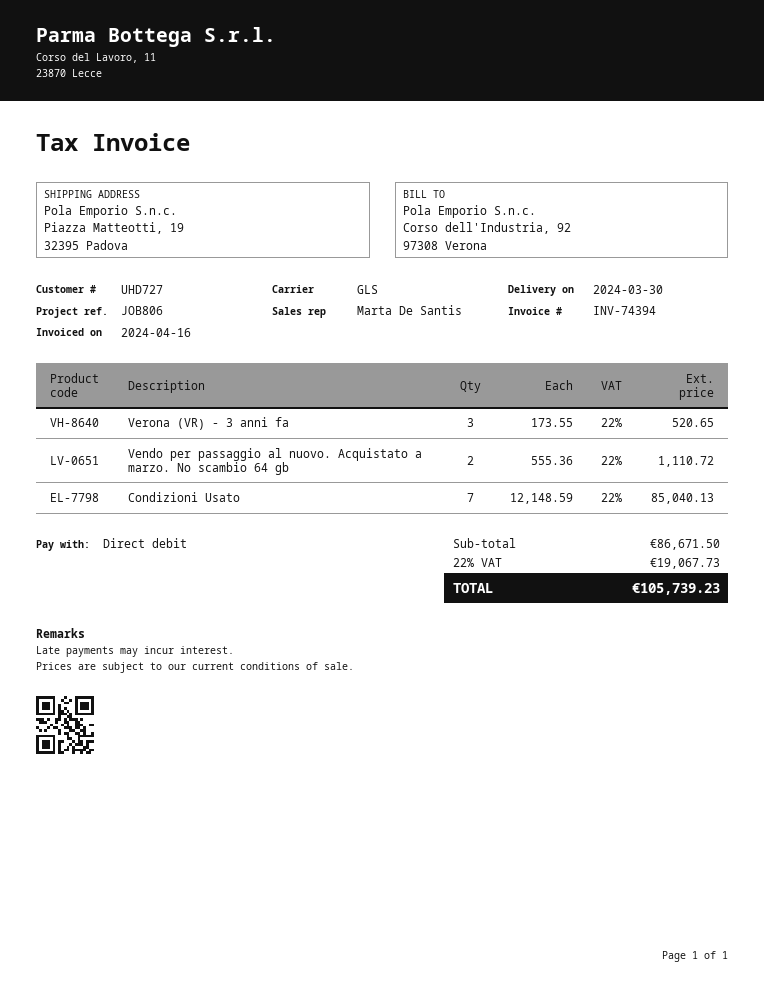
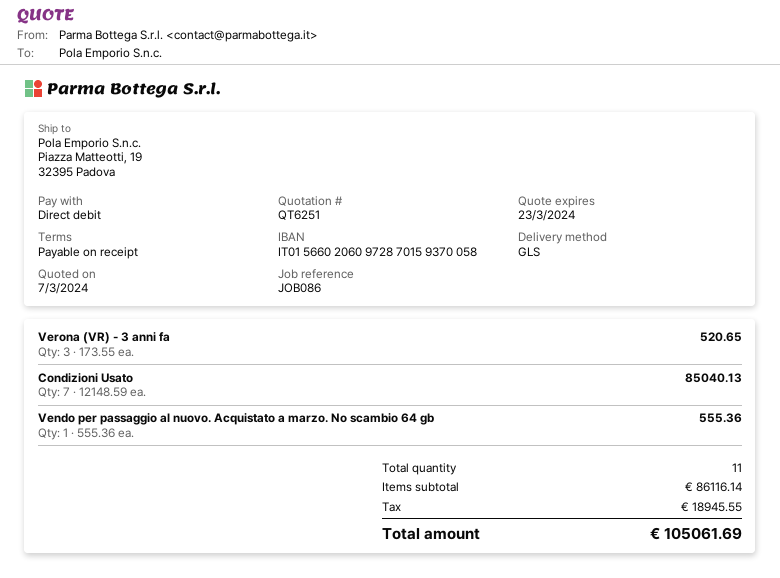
reference: JOB806 -> JOB086
Vendo per passaggio al nuovo. Acquistato a marzo. No scambio 64 gb: 2 x 555.36 = 1110.72 -> 1 x 555.36 = 555.36
subtotal: 86671.50 -> 86116.14
tax: 19067.73 -> 18945.55
total: 105739.23 -> 105061.69

